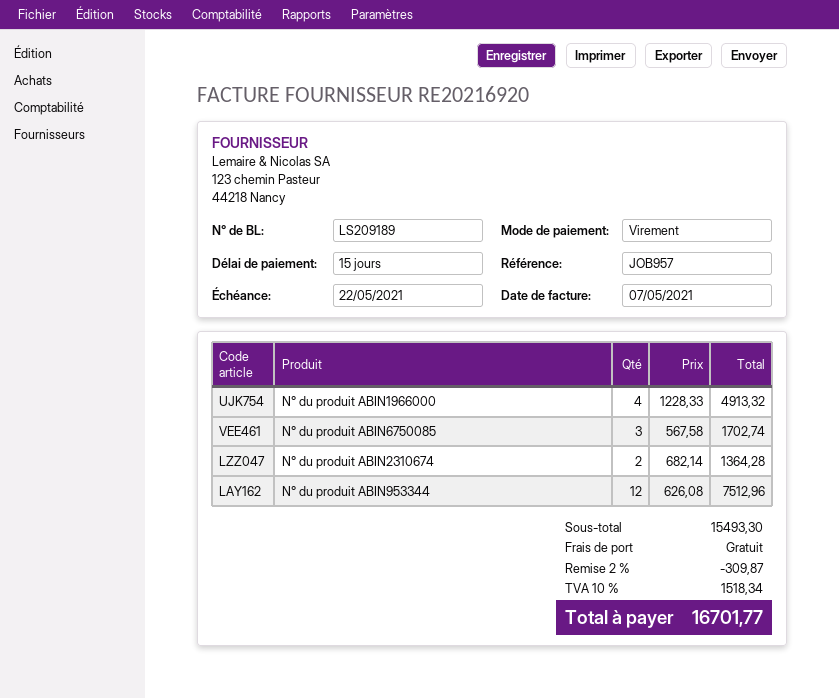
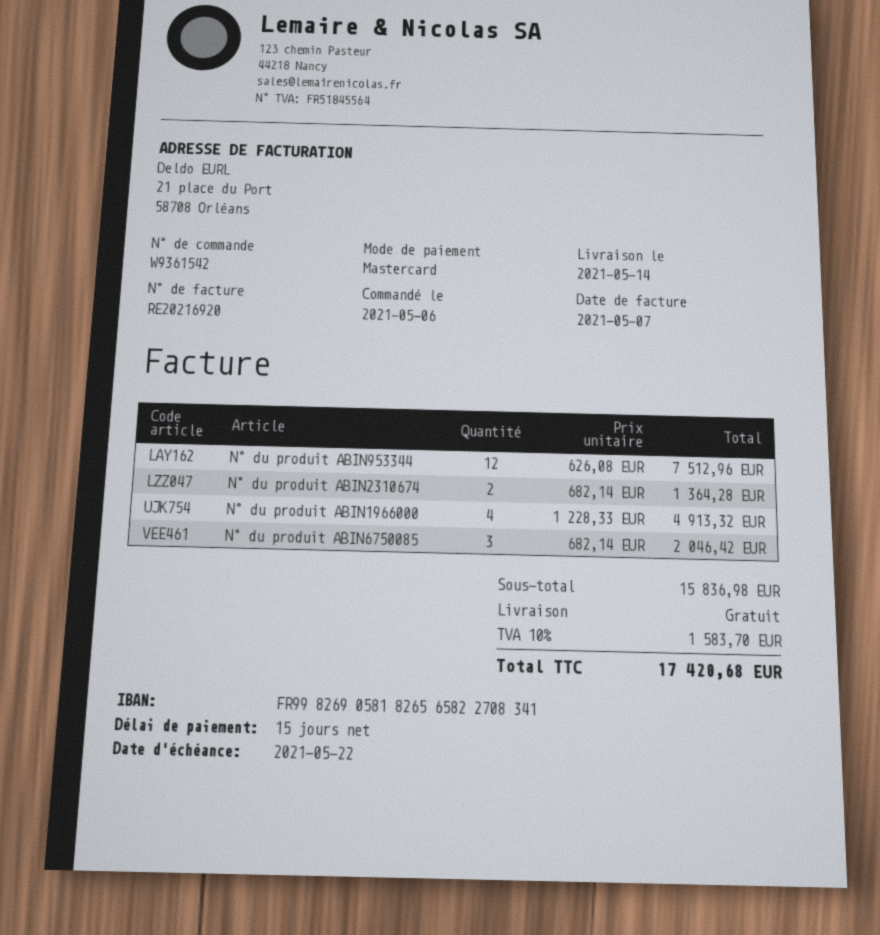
payment method: bank transfer -> Mastercard
N° du produit ABIN6750085: 3 x 567.58 = 1702.74 -> 3 x 682.14 = 2046.42
subtotal: 15493.30 -> 15836.98
discount: 2% = 309.87 -> none
tax: 10% = 1518.34 -> 10% = 1583.70
total: 16701.77 -> 17420.68

